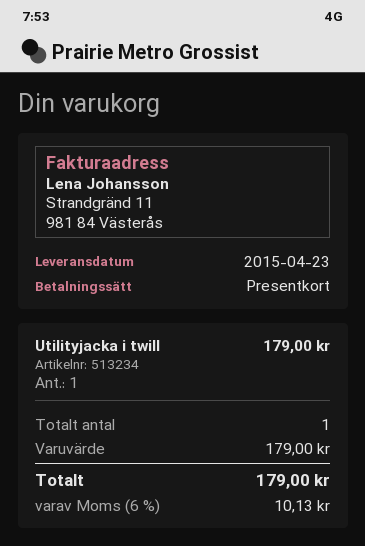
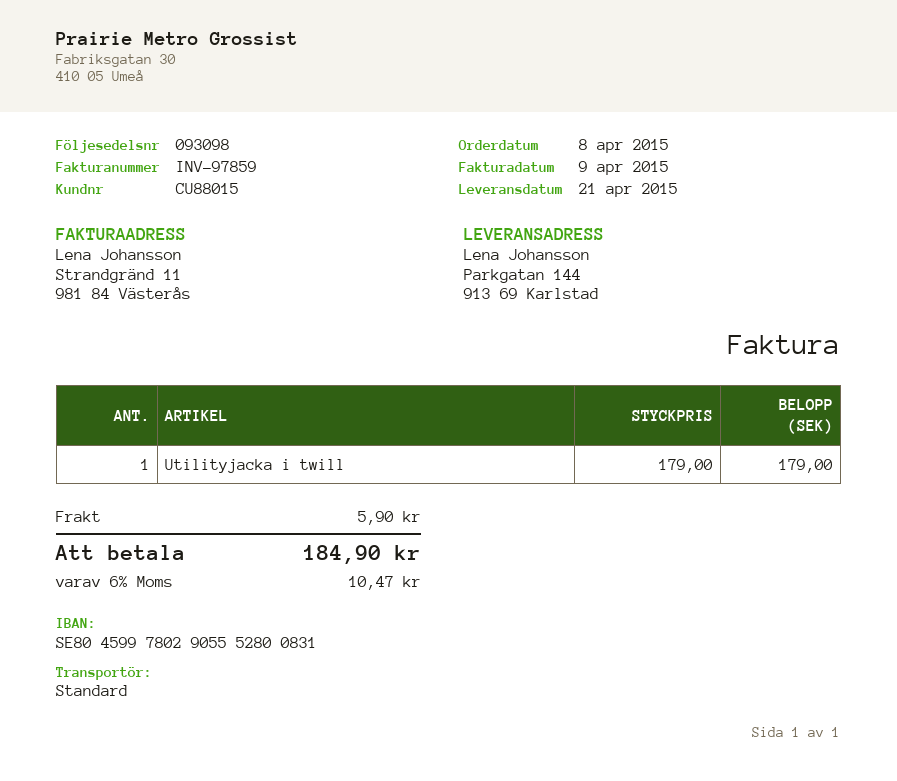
delivery date: 2015-04-23 -> 2015-04-21
shipping: none -> 5.90
tax: 6% = 10.13 -> 6% = 10.47
total: 179.00 -> 184.90

